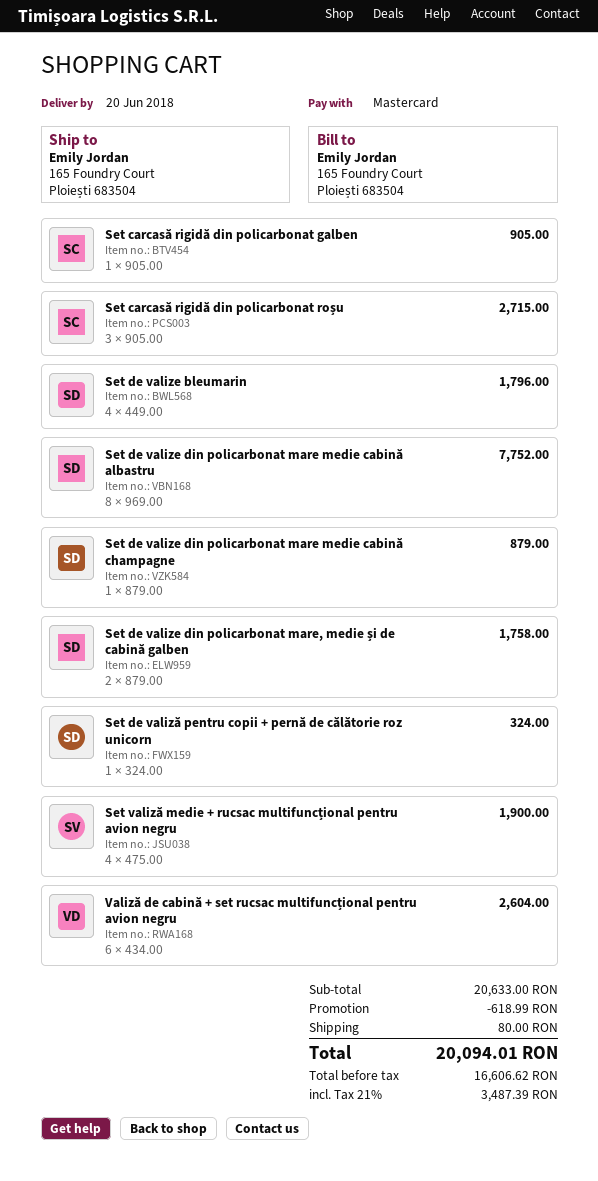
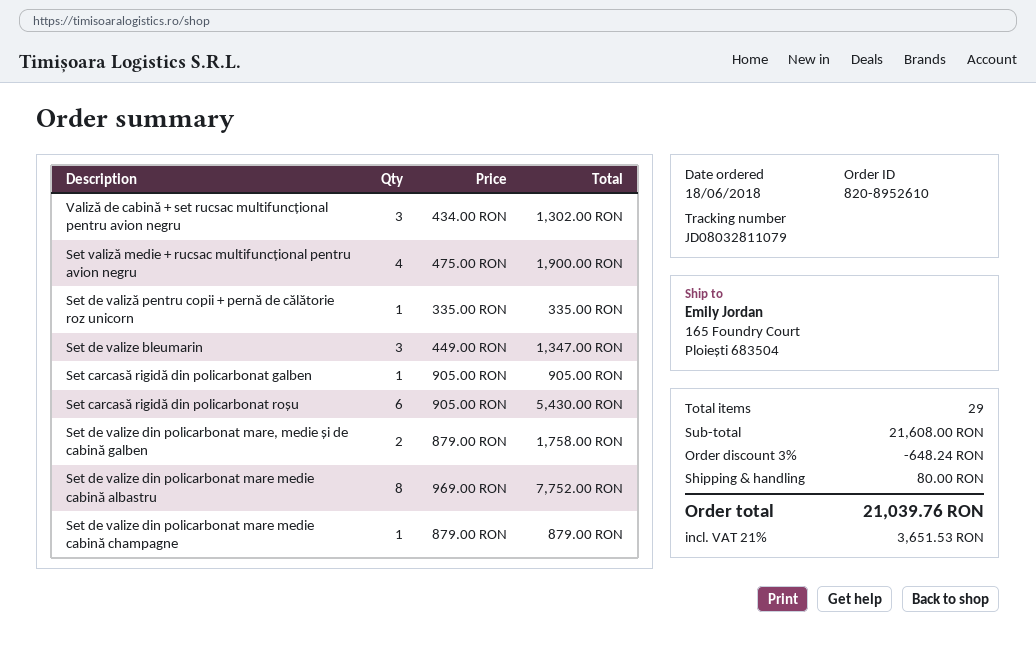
Set carcasă rigidă din policarbonat roșu: 3 x 905.00 = 2715.00 -> 6 x 905.00 = 5430.00
Set de valize bleumarin: 4 x 449.00 = 1796.00 -> 3 x 449.00 = 1347.00
Set de valiză pentru copii + pernă de călătorie roz unicorn: 1 x 324.00 = 324.00 -> 1 x 335.00 = 335.00
Valiză de cabină + set rucsac multifuncțional pentru avion negru: 6 x 434.00 = 2604.00 -> 3 x 434.00 = 1302.00
subtotal: 20633.00 -> 21608.00
discount: 618.99 -> 648.24
tax: 21% = 3487.39 -> 21% = 3651.53
total: 20094.01 -> 21039.76

